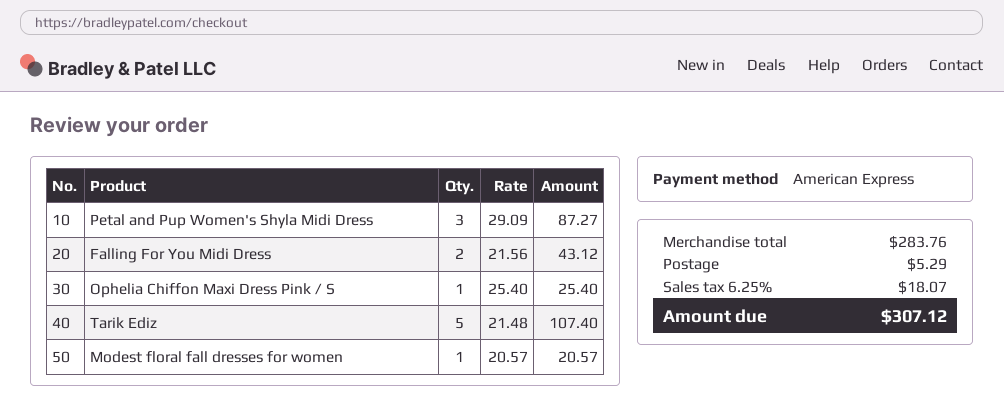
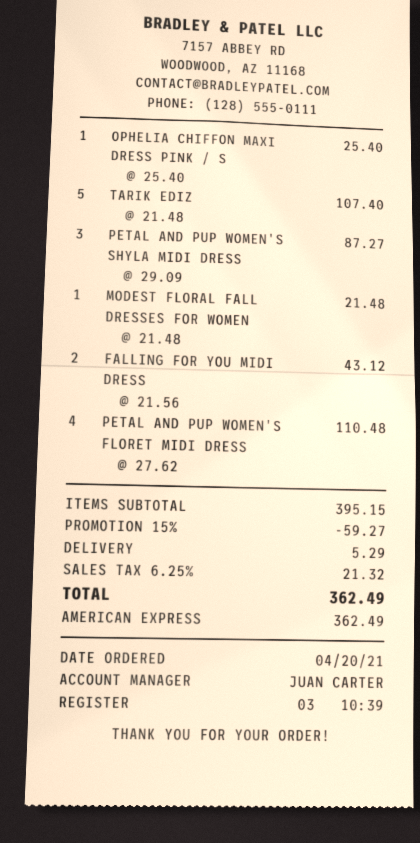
Modest floral fall dresses for women: 1 x 20.57 = 20.57 -> 1 x 21.48 = 21.48
PETAL AND PUP WOMEN'S FLORET MIDI DRESS: none -> 4 x 27.62 = 110.48
subtotal: 283.76 -> 395.15
discount: none -> 15% = 59.27
tax: 6.25% = 18.07 -> 6.25% = 21.32
total: 307.12 -> 362.49

